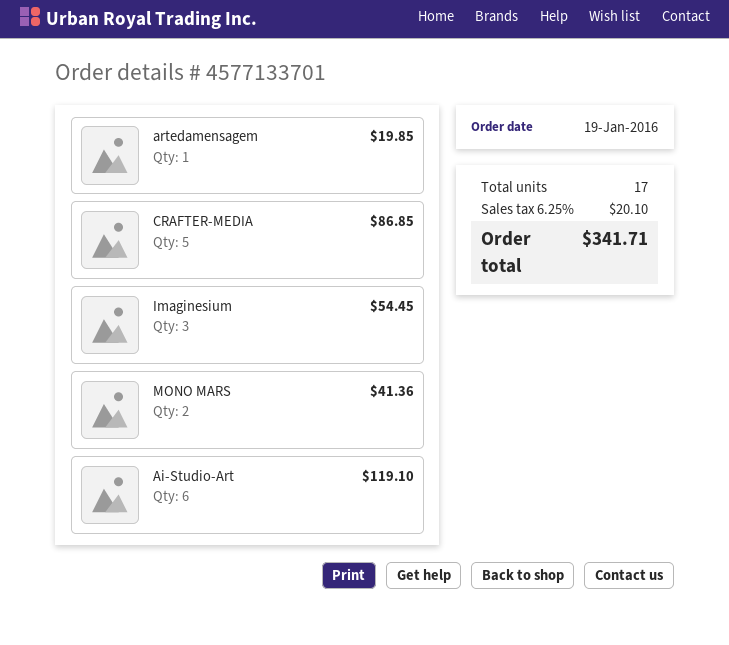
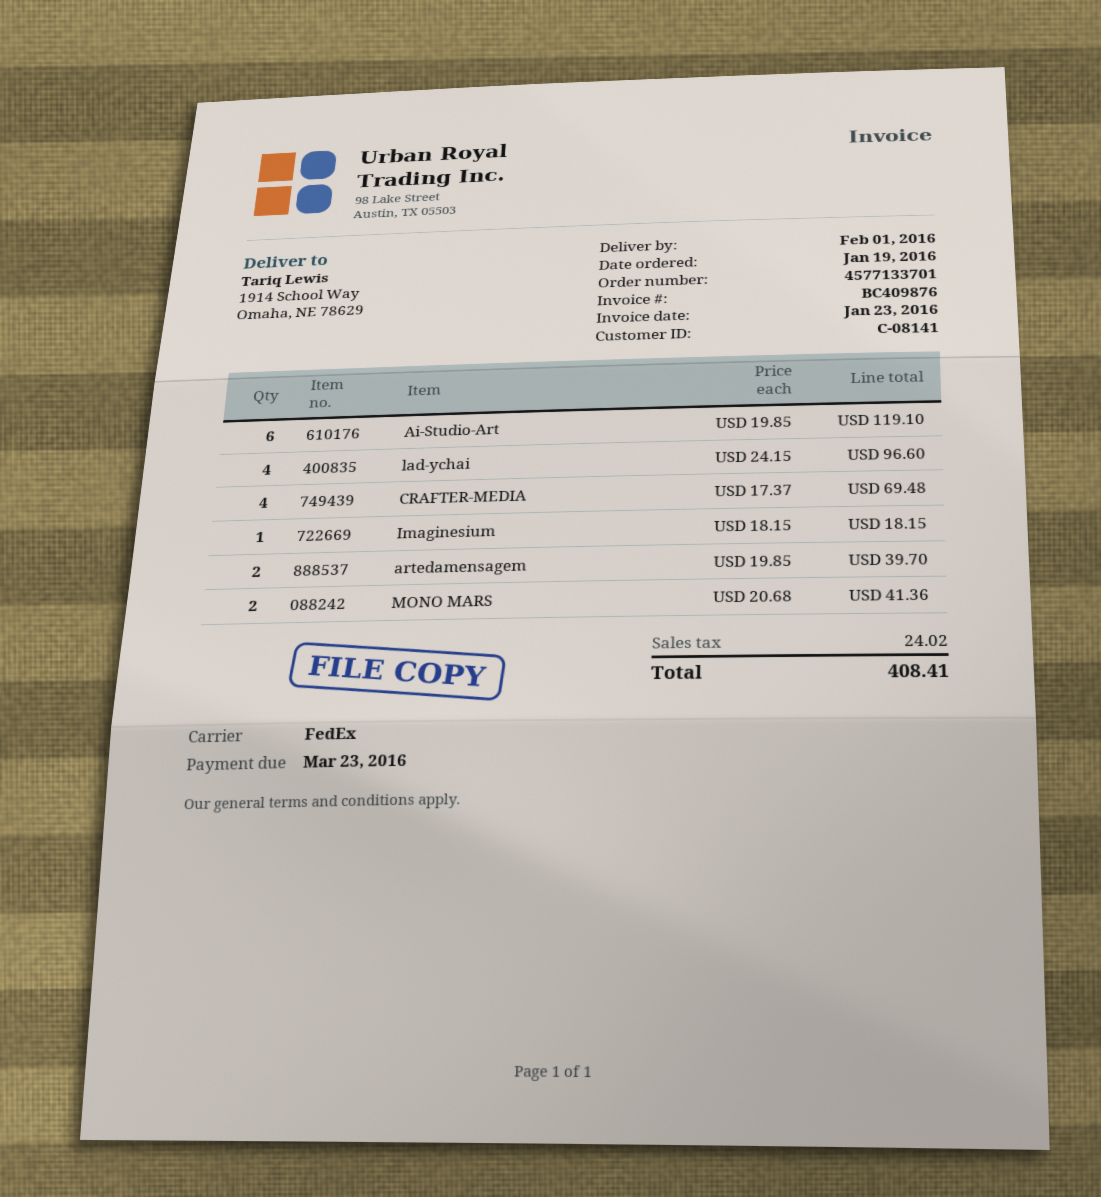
artedamensagem: 1 for 19.85 -> 2 for 39.70
CRAFTER-MEDIA: 5 for 86.85 -> 4 for 69.48
Imaginesium: 3 for 54.45 -> 1 for 18.15
lad-ychai: none -> 4 for 96.60
tax: 20.10 -> 24.02
total: 341.71 -> 408.41

